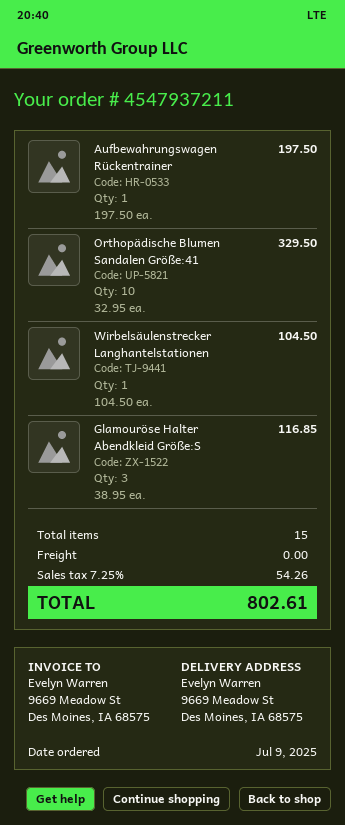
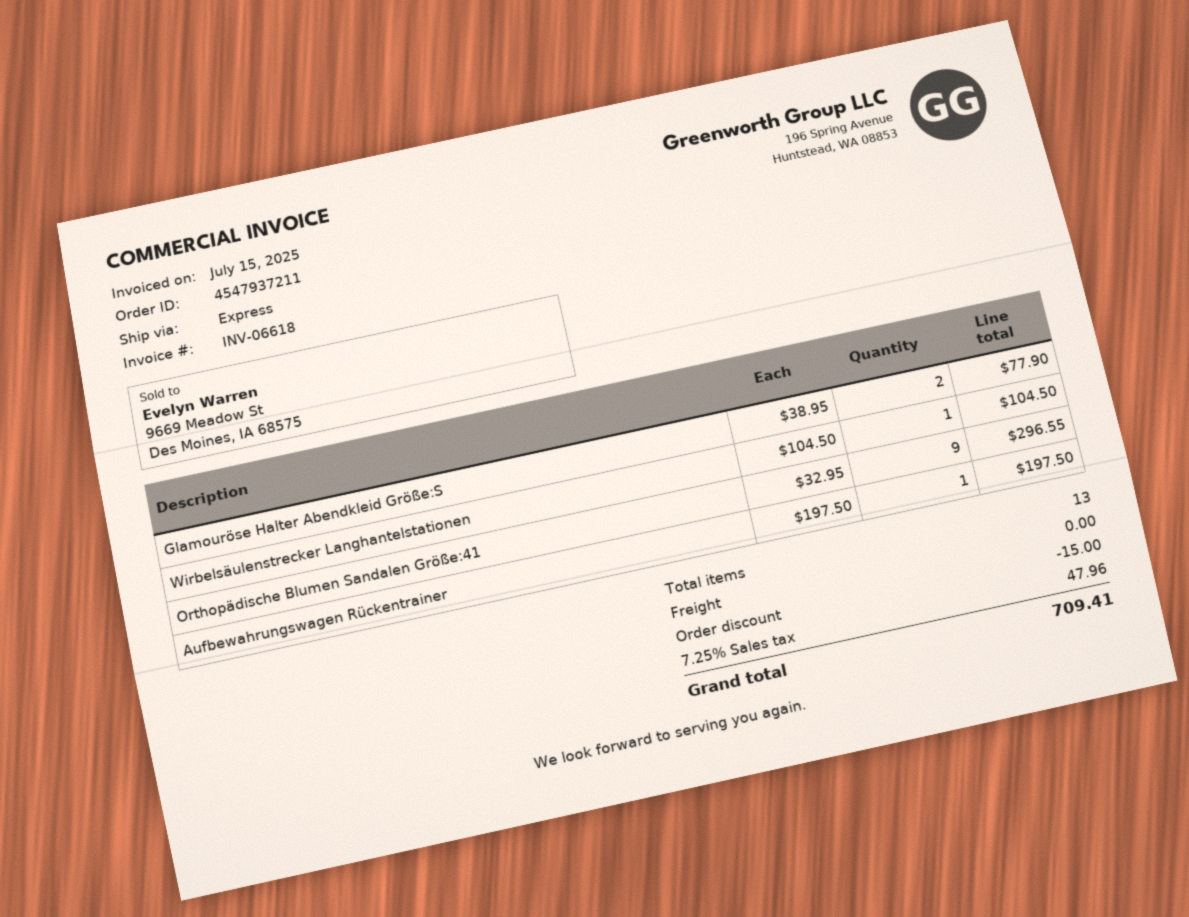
Orthopädische Blumen Sandalen Größe:41: 10 x 32.95 = 329.50 -> 9 x 32.95 = 296.55
Glamouröse Halter Abendkleid Größe:S: 3 x 38.95 = 116.85 -> 2 x 38.95 = 77.90
total quantity: 15 -> 13
discount: none -> 15.00
tax: 7.25% = 54.26 -> 7.25% = 47.96
total: 802.61 -> 709.41

